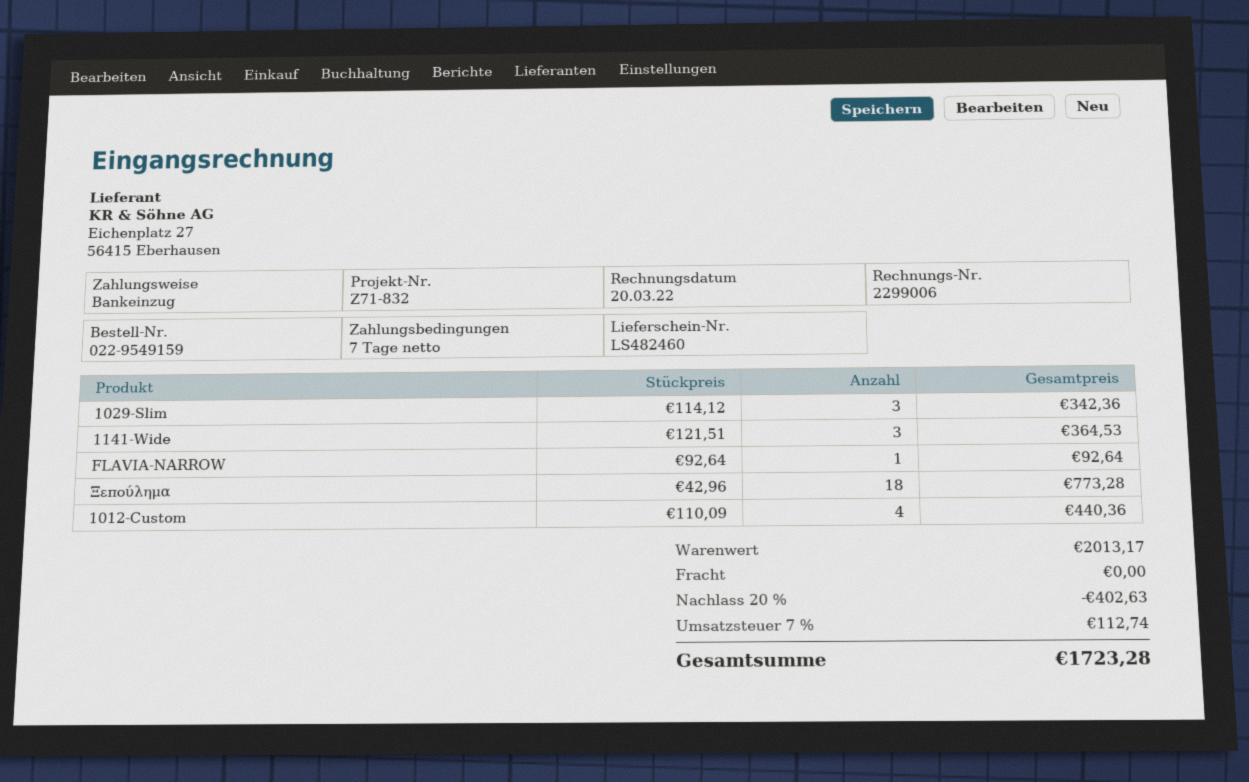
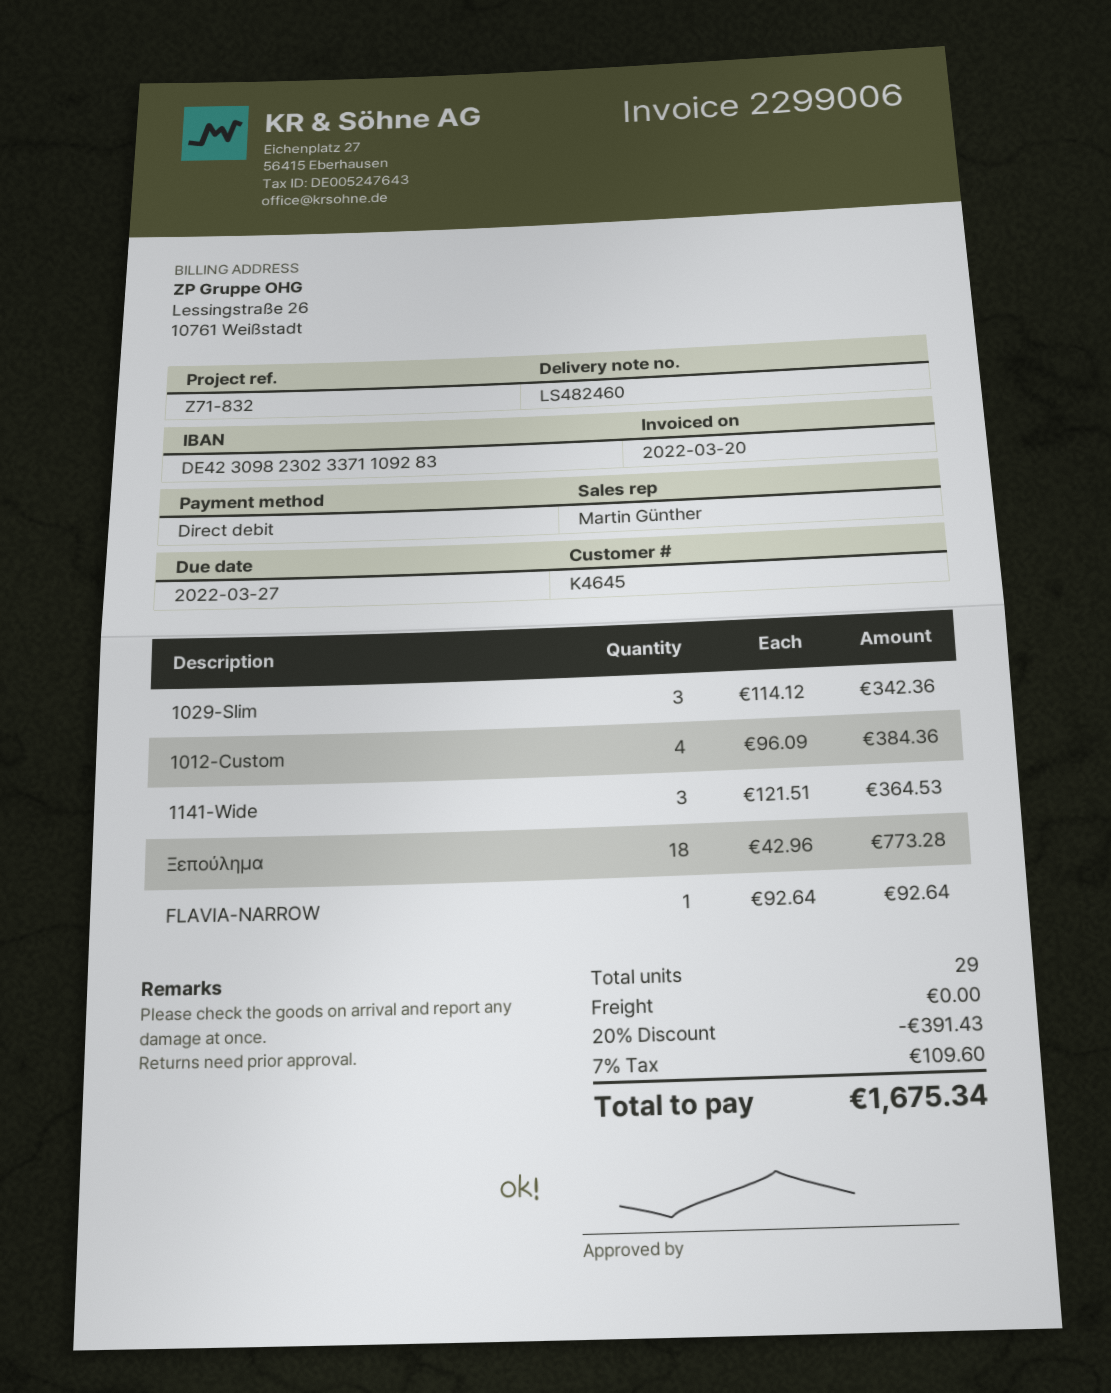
1012-Custom: 4 x 110.09 = 440.36 -> 4 x 96.09 = 384.36
discount: 20% = 402.63 -> 20% = 391.43
tax: 7% = 112.74 -> 7% = 109.60
total: 1723.28 -> 1675.34

